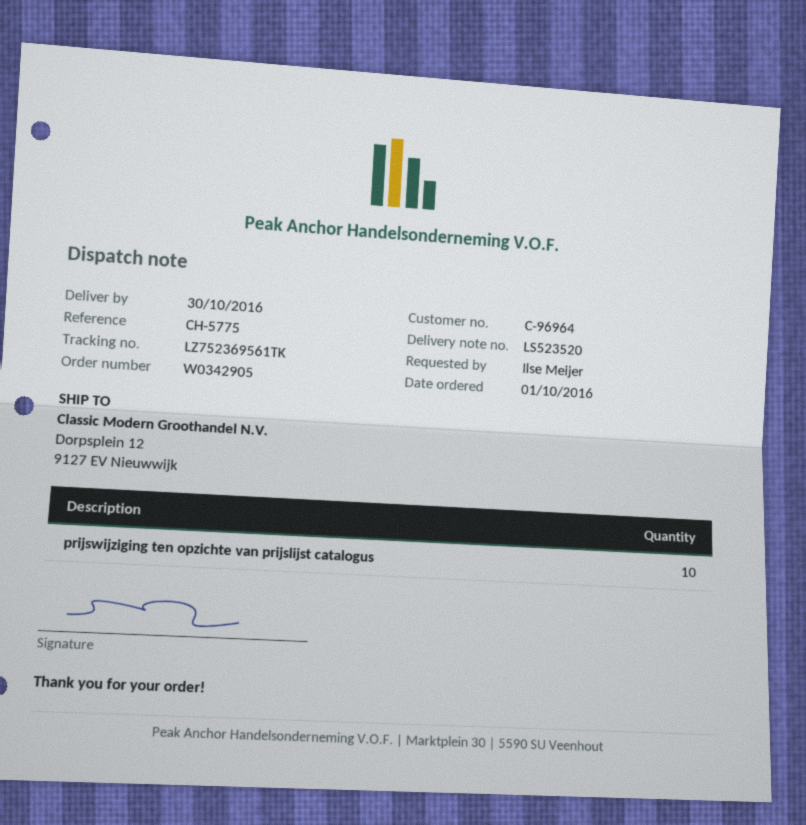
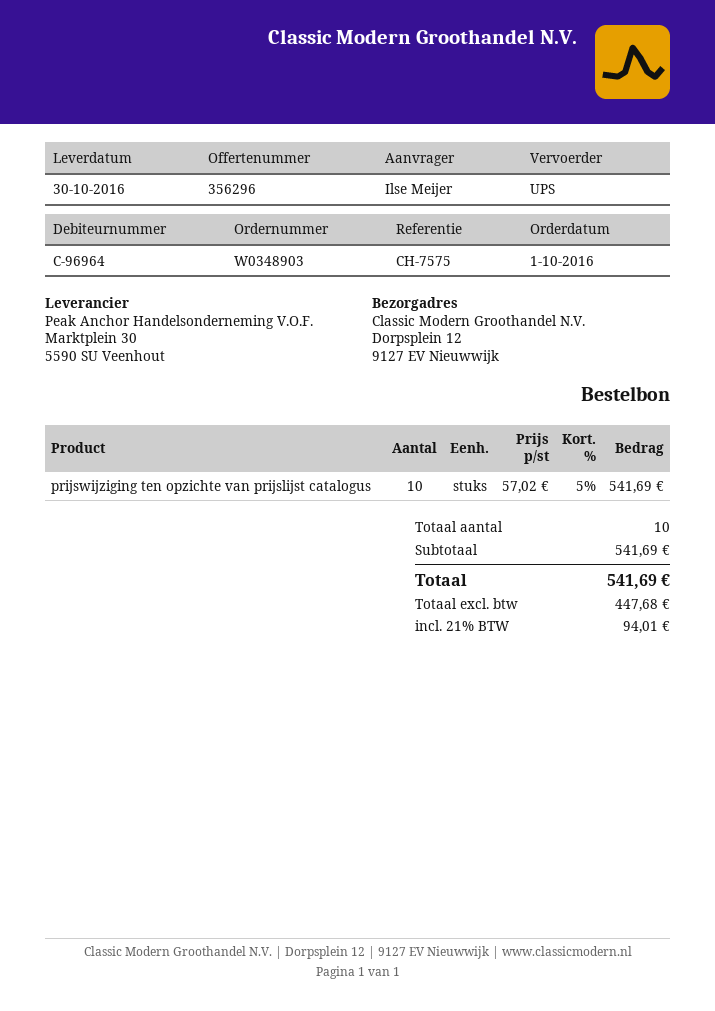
order number: W0342905 -> W0348903
reference: CH-5775 -> CH-7575

